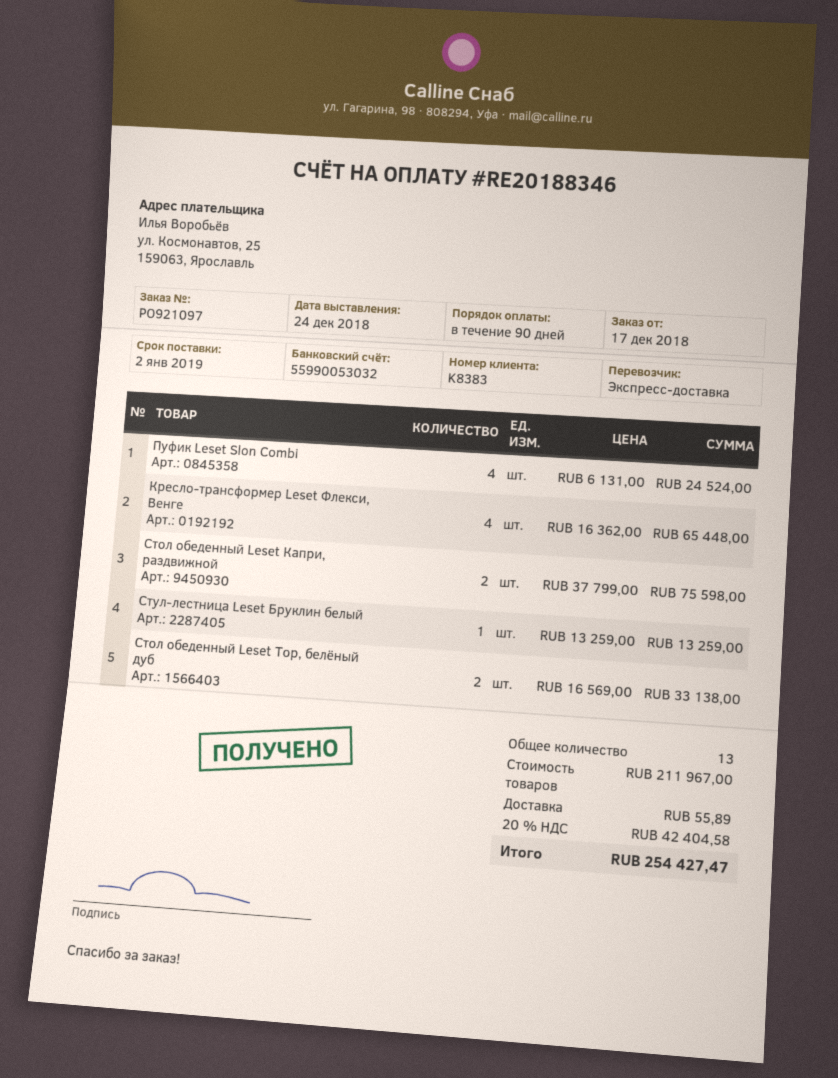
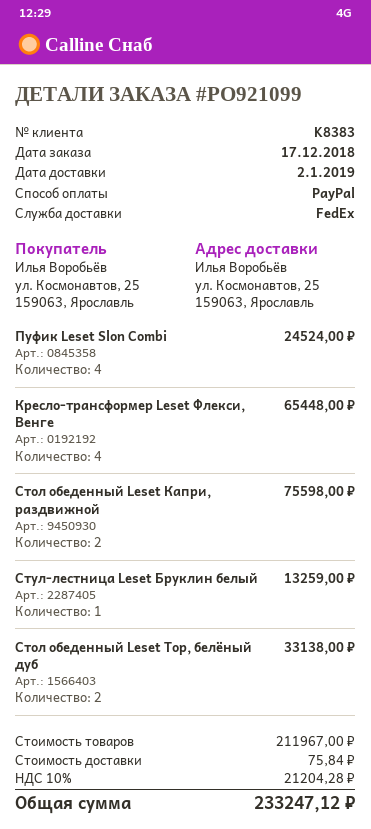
order number: PO921097 -> PO921099
shipping method: express -> FedEx
shipping: 55.89 -> 75.84
tax: 20% = 42404.58 -> 10% = 21204.28
total: 254427.47 -> 233247.12

